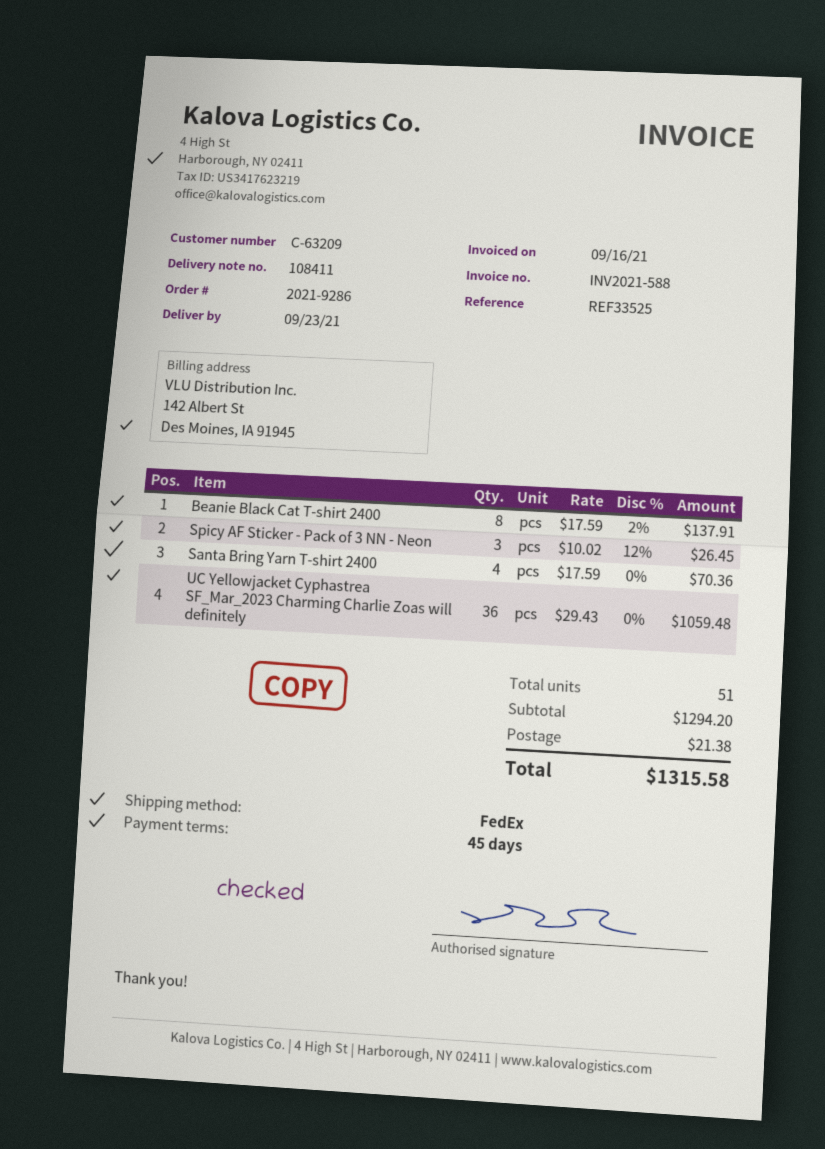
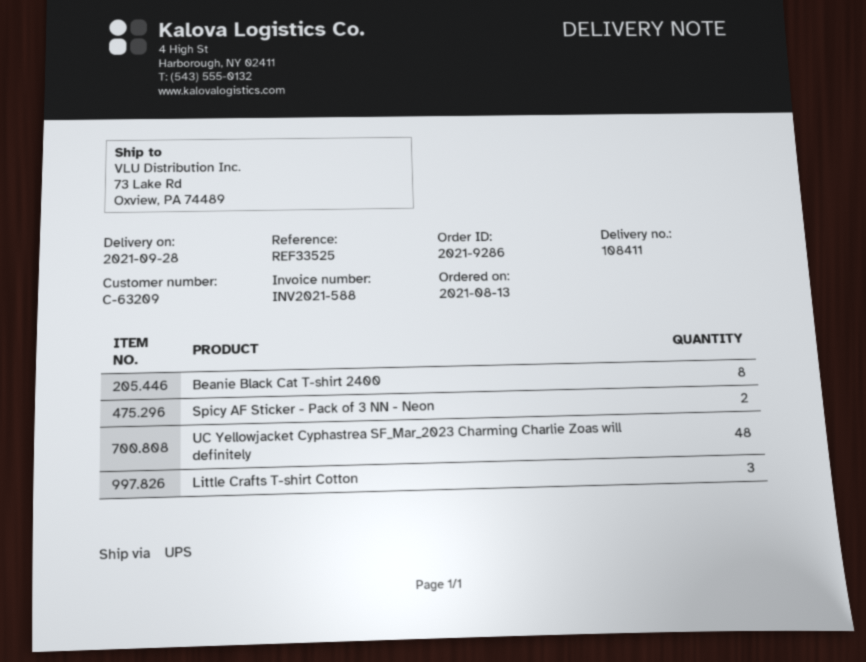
delivery date: 2021-09-23 -> 2021-09-28
shipping method: FedEx -> UPS
Spicy AF Sticker - Pack of 3 NN - Neon: 3 -> 2
Santa Bring Yarn T-shirt 2400: 4 -> none
UC Yellowjacket Cyphastrea SF_Mar_2023 Charming Charlie Zoas will definitely: 36 -> 48
Little Crafts T-shirt Cotton: none -> 3

